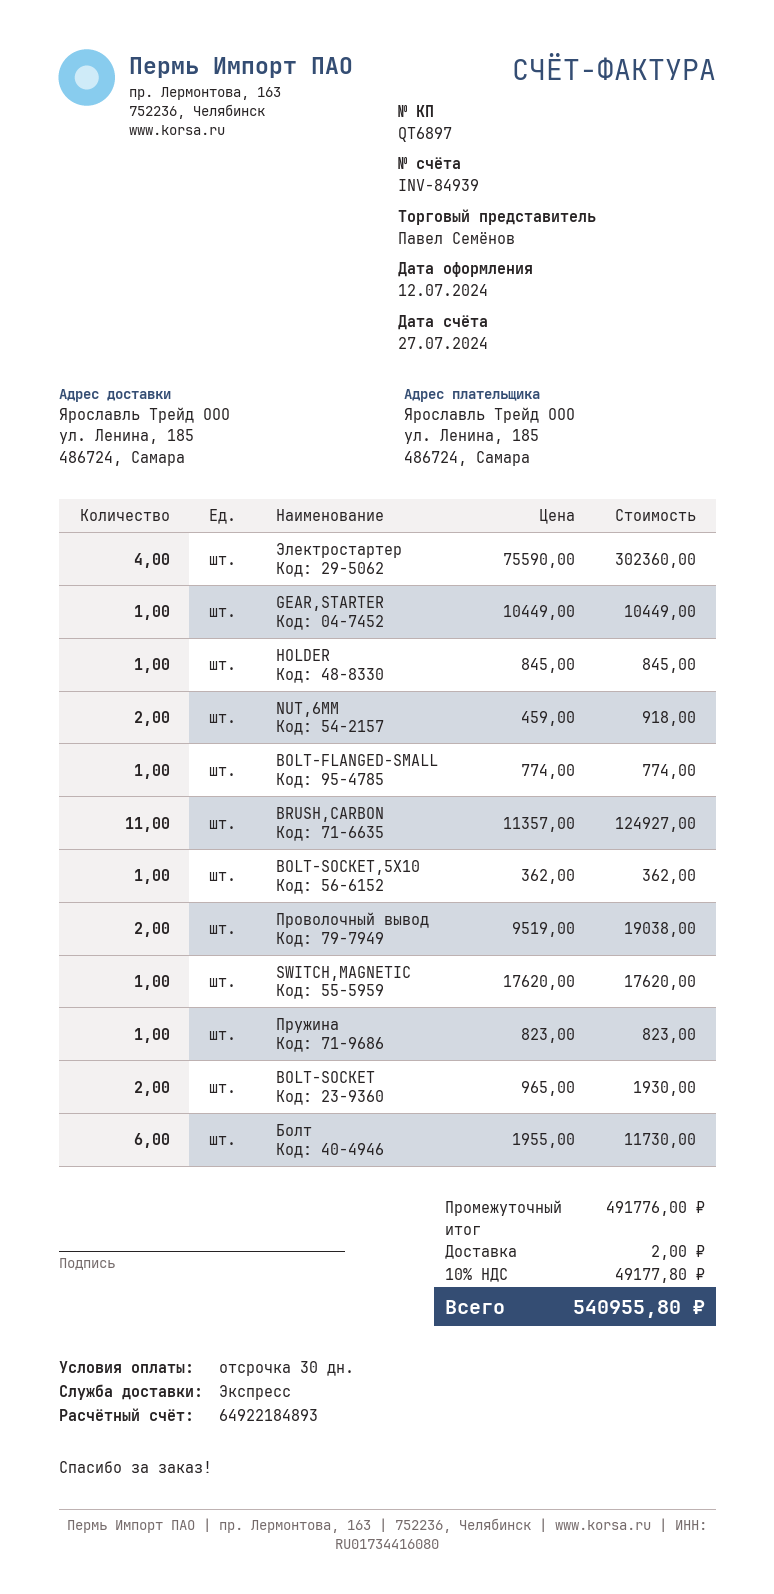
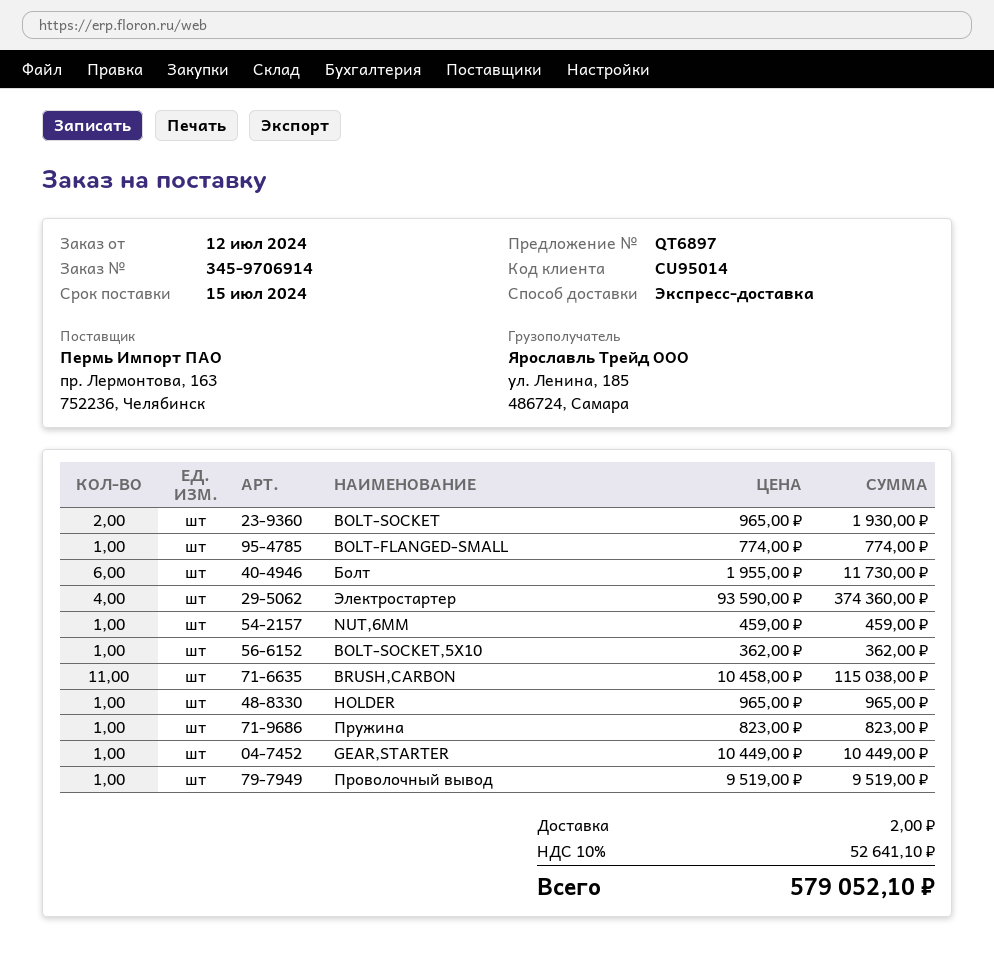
Электростартер: 4 x 75590.00 = 302360.00 -> 4 x 93590.00 = 374360.00
HOLDER: 1 x 845.00 = 845.00 -> 1 x 965.00 = 965.00
NUT,6MM: 2 x 459.00 = 918.00 -> 1 x 459.00 = 459.00
BRUSH,CARBON: 11 x 11357.00 = 124927.00 -> 11 x 10458.00 = 115038.00
Проволочный вывод: 2 x 9519.00 = 19038.00 -> 1 x 9519.00 = 9519.00
SWITCH,MAGNETIC: 1 x 17620.00 = 17620.00 -> none
tax: 10% = 49177.80 -> 10% = 52641.10
total: 540955.80 -> 579052.10

